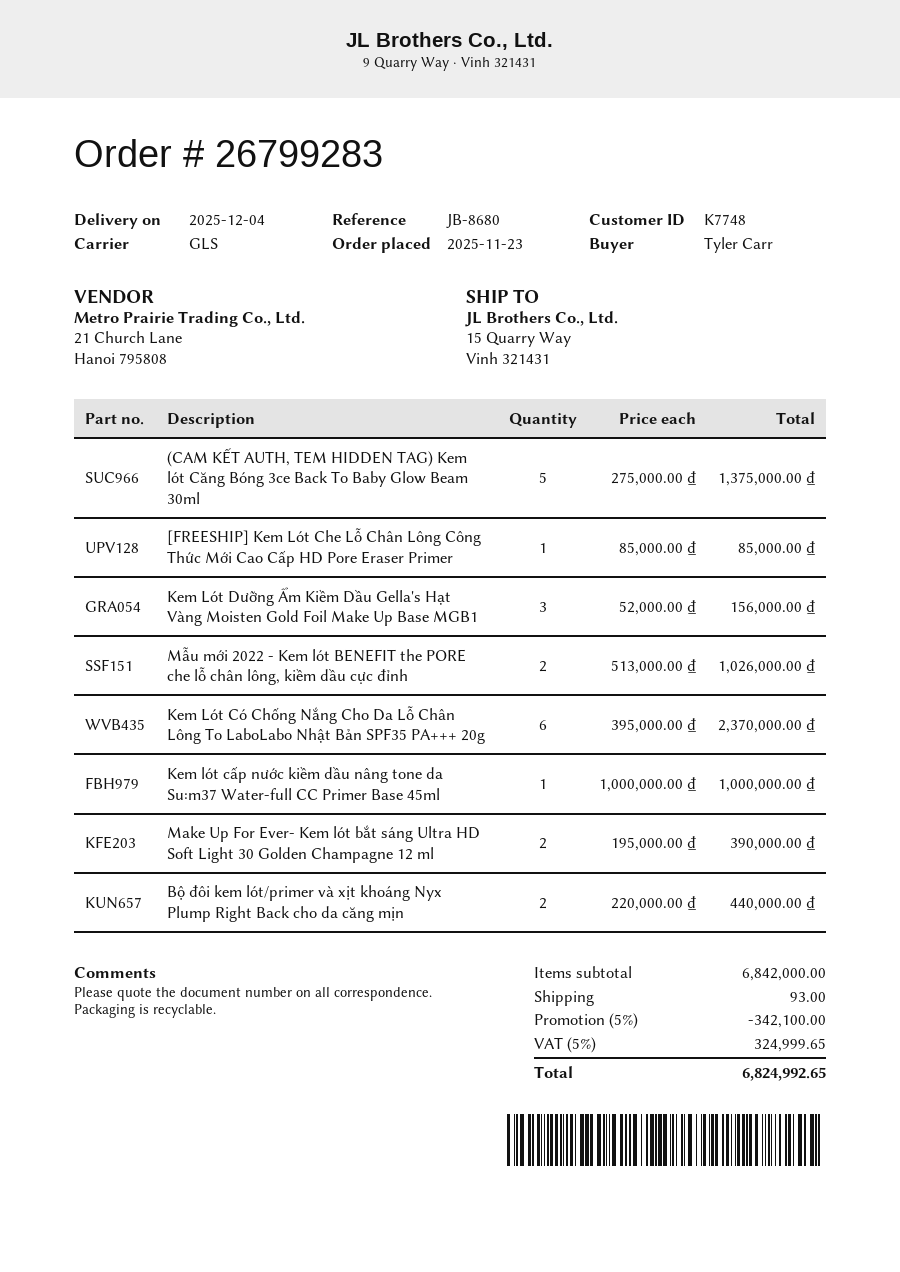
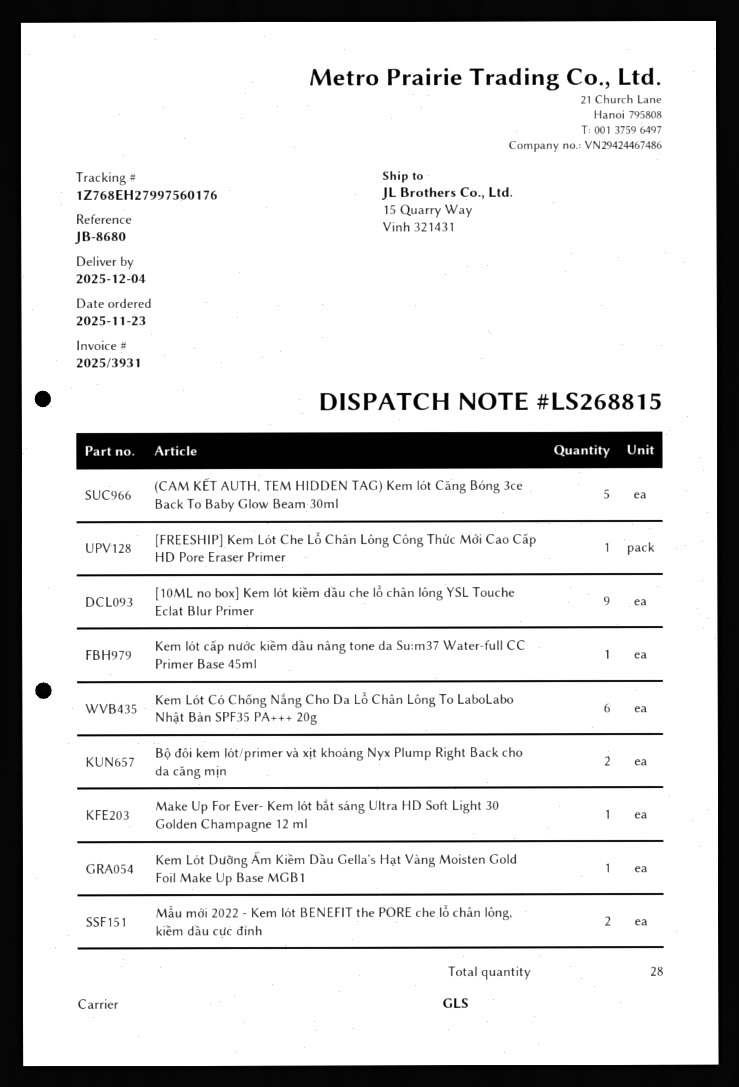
Kem Lót Dưỡng Ẩm Kiềm Dầu Gella's Hạt Vàng Moisten Gold Foil Make Up Base MGB1: 3 -> 1
Make Up For Ever- Kem lót bắt sáng Ultra HD Soft Light 30 Golden Champagne 12 ml: 2 -> 1
[10ML no box] Kem lót kiềm dầu che lỗ chân lông YSL Touche Eclat Blur Primer: none -> 9

